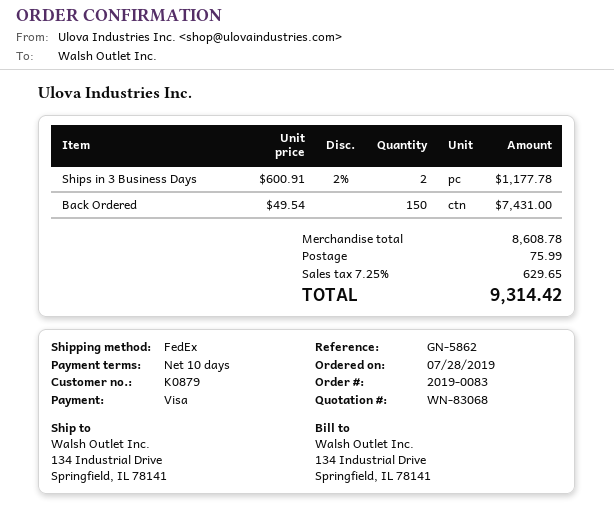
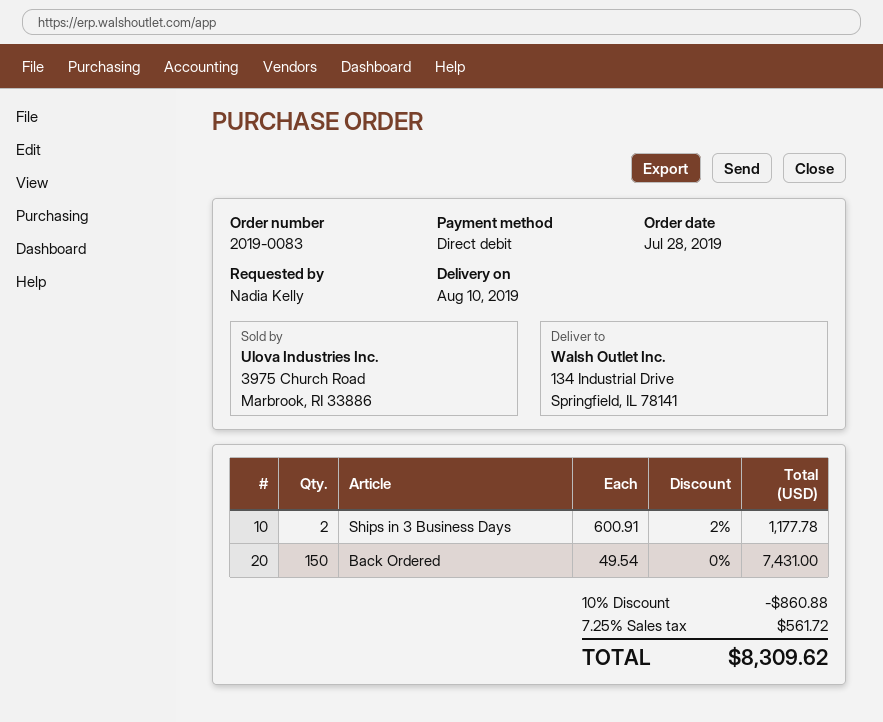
payment method: Visa -> direct debit
discount: none -> 10% = 860.88
shipping: 75.99 -> none
tax: 7.25% = 629.65 -> 7.25% = 561.72
total: 9314.42 -> 8309.62

